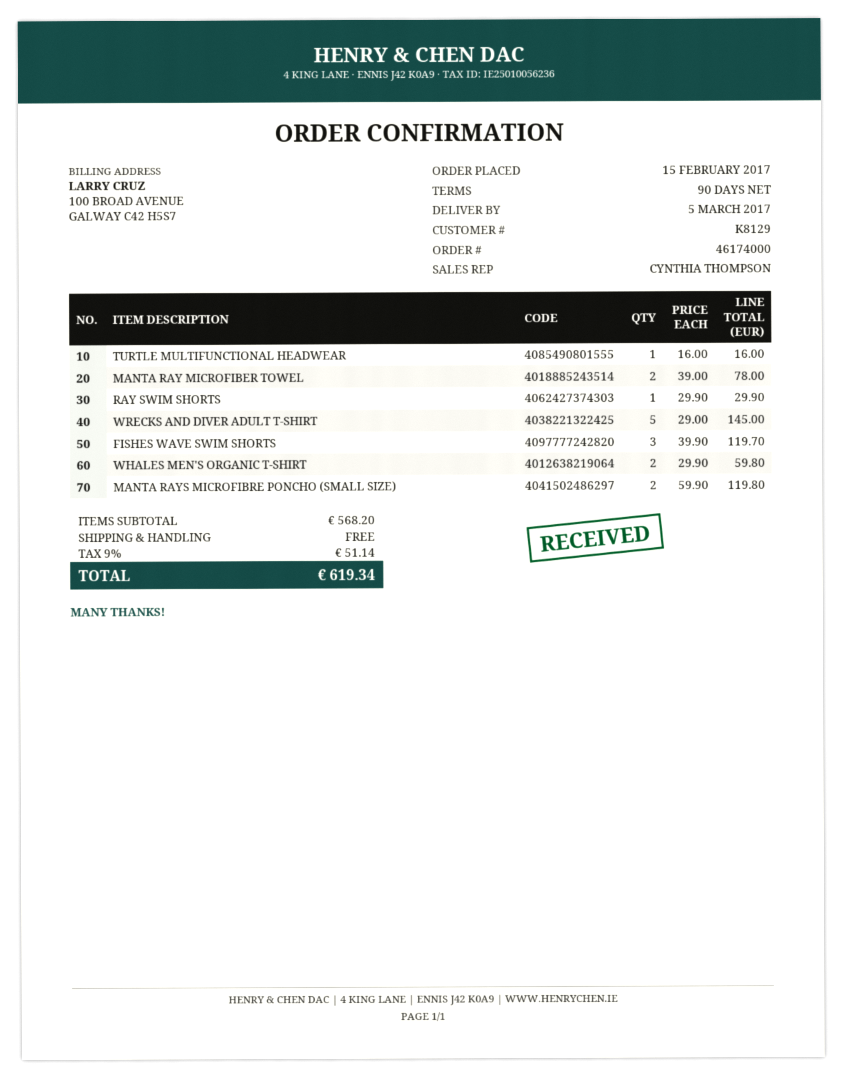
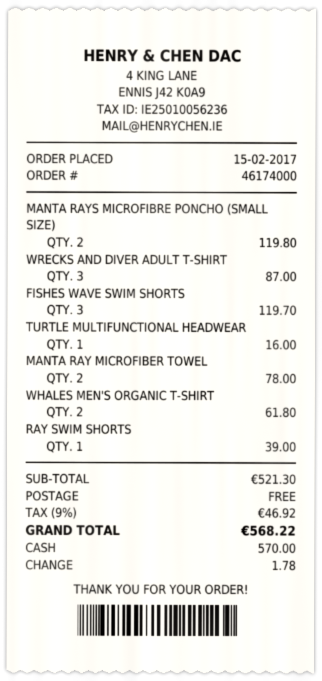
RAY SWIM SHORTS: 1 for 29.90 -> 1 for 39.00
WRECKS AND DIVER ADULT T-SHIRT: 5 for 145.00 -> 3 for 87.00
WHALES MEN'S ORGANIC T-SHIRT: 2 for 59.80 -> 2 for 61.80
subtotal: 568.20 -> 521.30
tax: 9% = 51.14 -> 9% = 46.92
total: 619.34 -> 568.22

